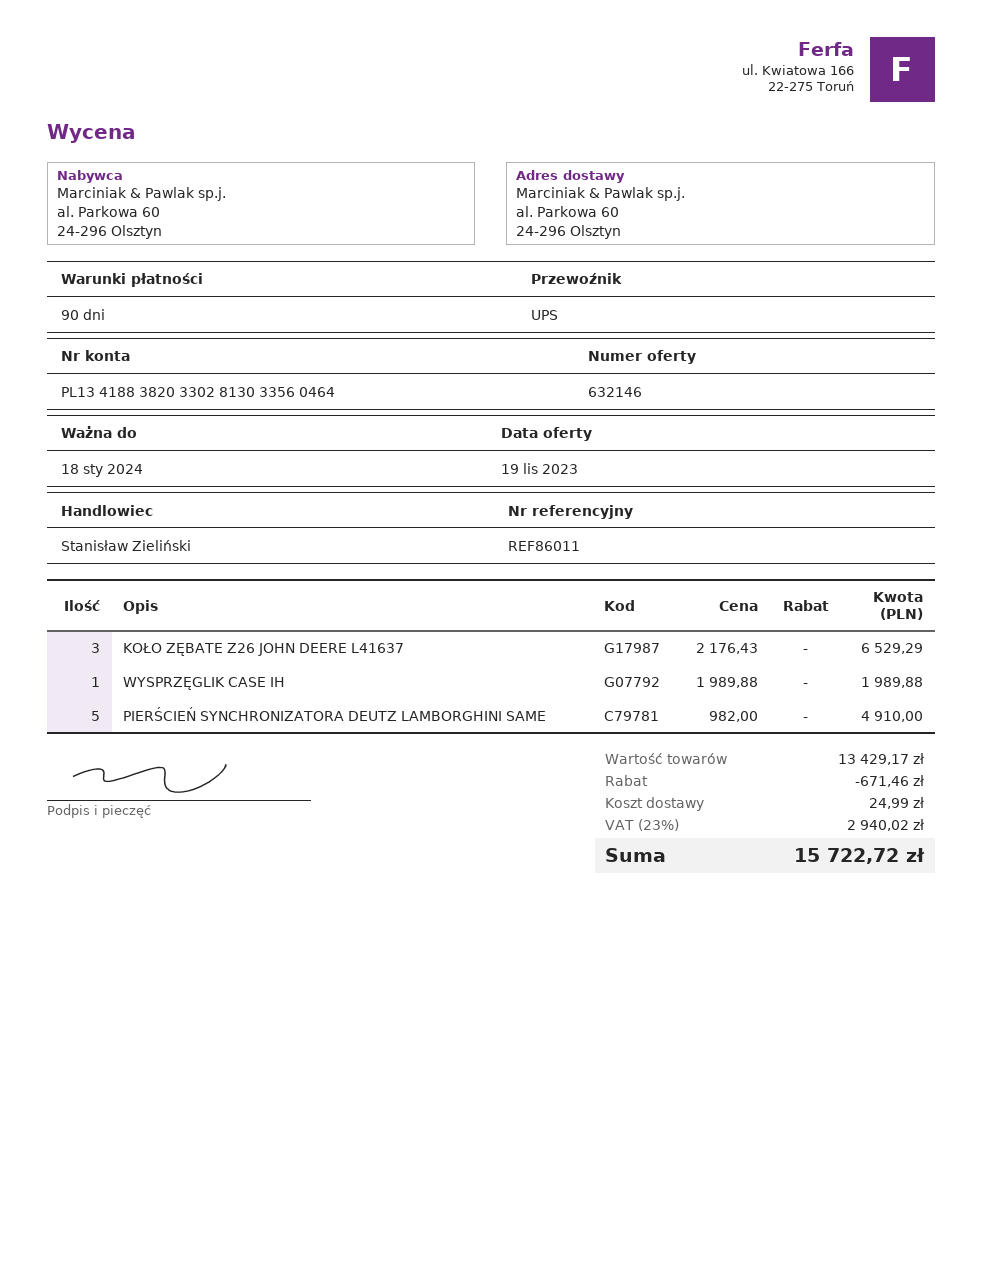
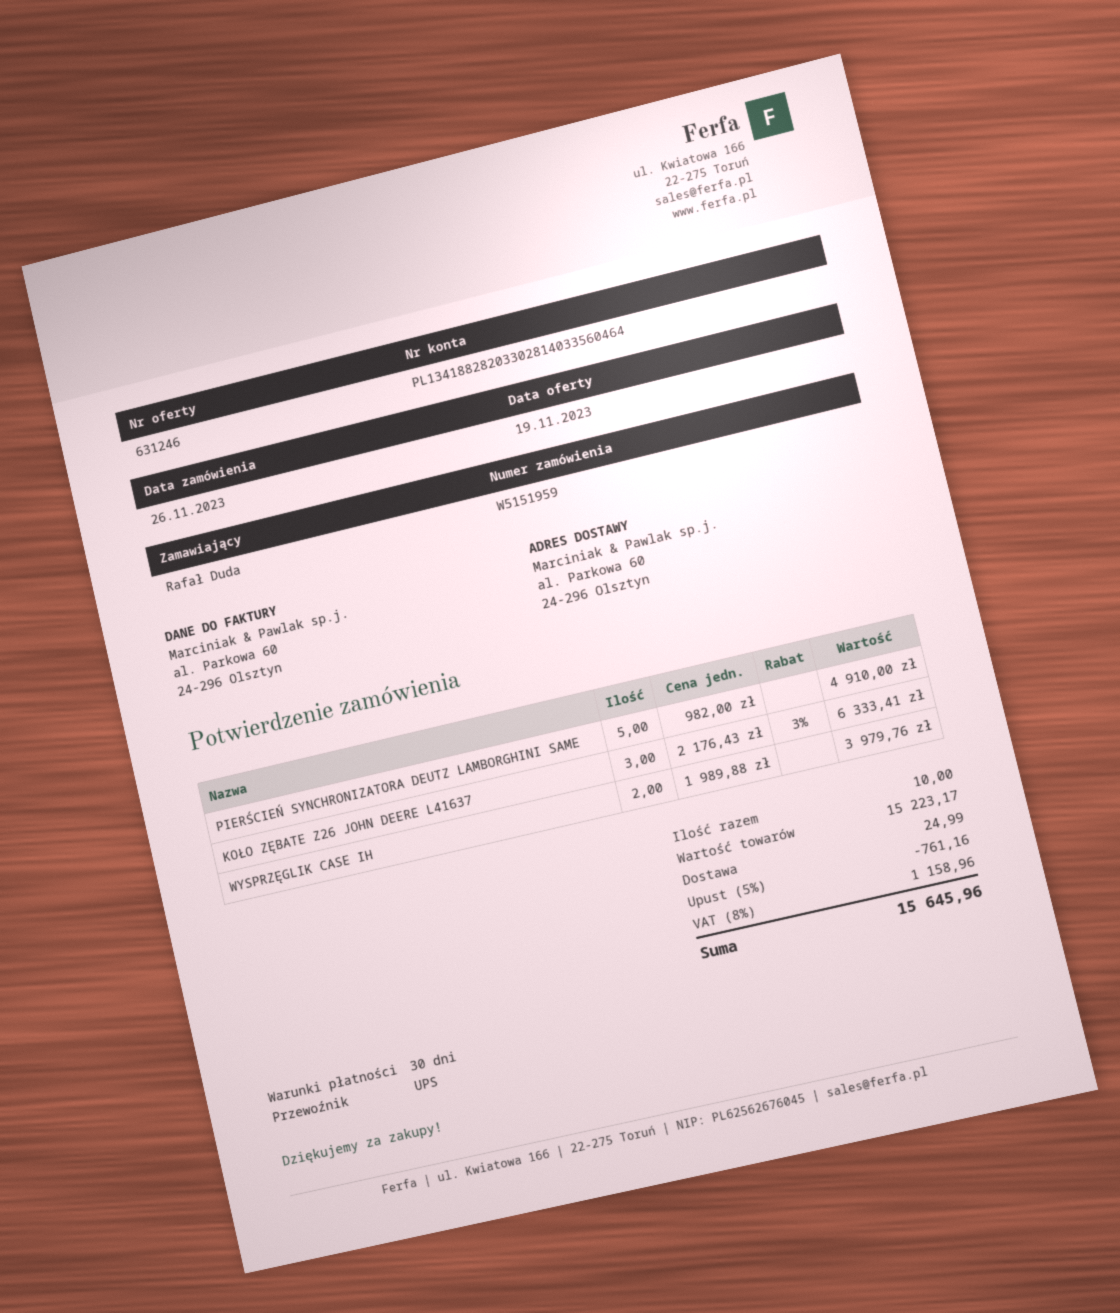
quote number: 632146 -> 631246
payment terms: 90 days -> 30 days
bank account: PL13418838203302813033560464 -> PL13418828203302814033560464
KOŁO ZĘBATE Z26 JOHN DEERE L41637: 3 x 2176.43 = 6529.29 -> 3 x 2176.43 - 3% = 6333.41
WYSPRZĘGLIK CASE IH: 1 x 1989.88 = 1989.88 -> 2 x 1989.88 = 3979.76
subtotal: 13429.17 -> 15223.17
discount: 671.46 -> 761.16
tax: 23% = 2940.02 -> 8% = 1158.96
total: 15722.72 -> 15645.96

